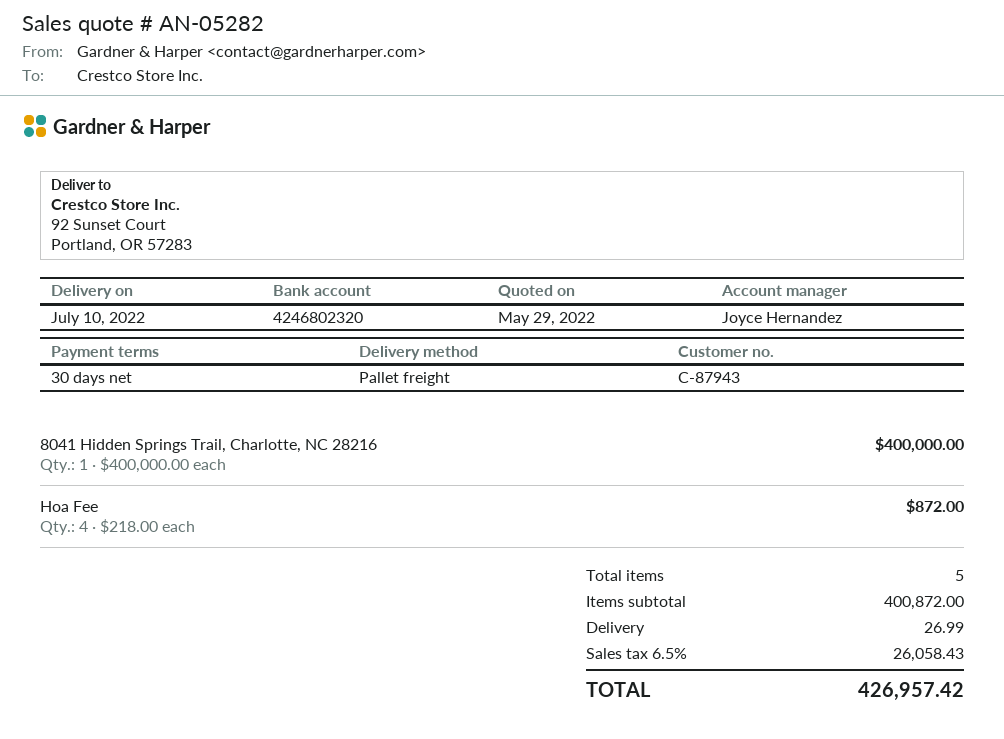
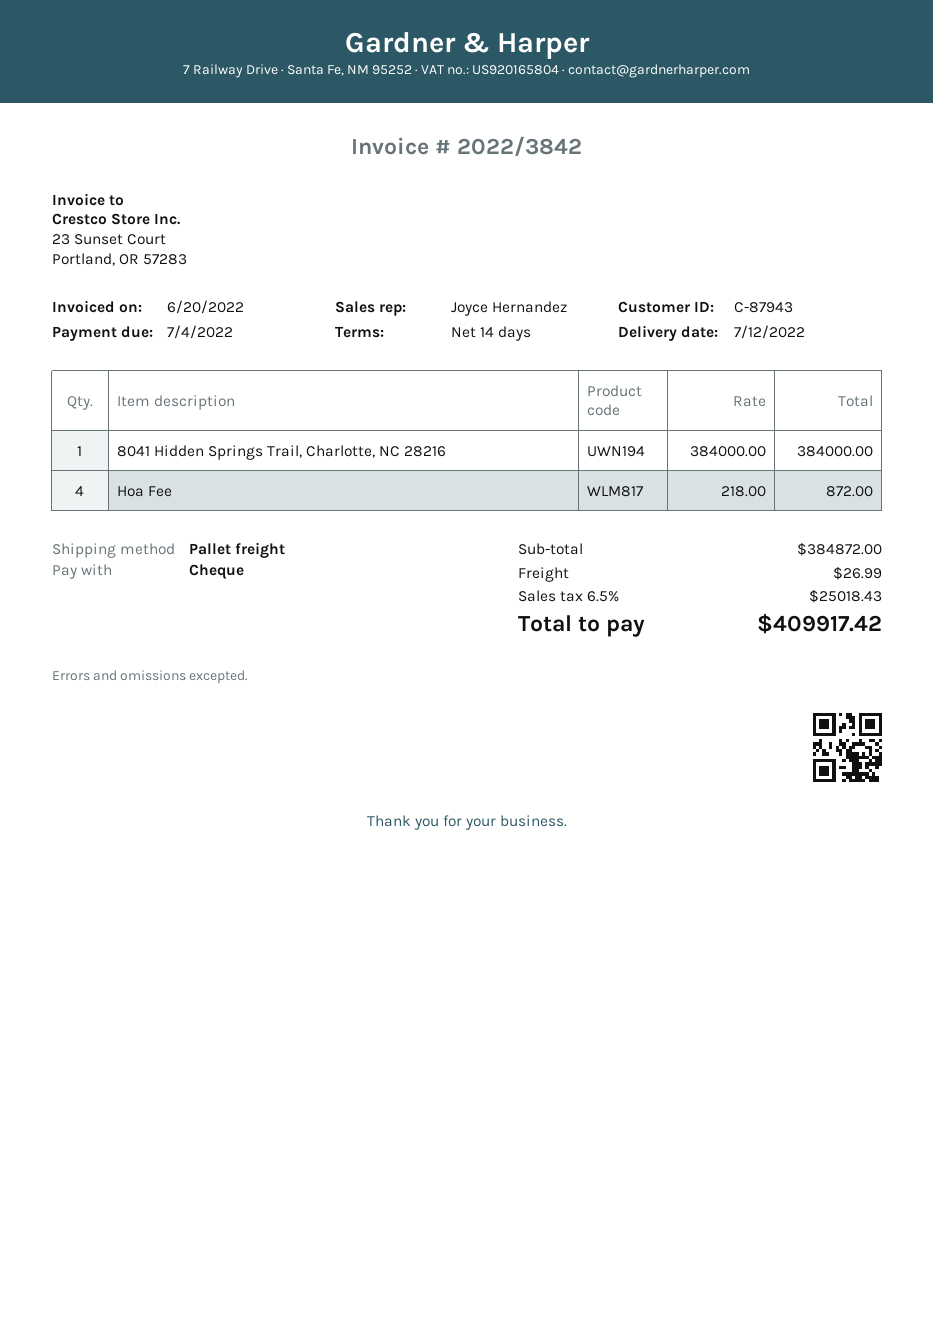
delivery date: 2022-07-10 -> 2022-07-12
payment terms: 30 days -> 14 days
8041 Hidden Springs Trail, Charlotte, NC 28216: 1 x 400000.00 = 400000.00 -> 1 x 384000.00 = 384000.00
subtotal: 400872.00 -> 384872.00
tax: 6.5% = 26058.43 -> 6.5% = 25018.43
total: 426957.42 -> 409917.42

